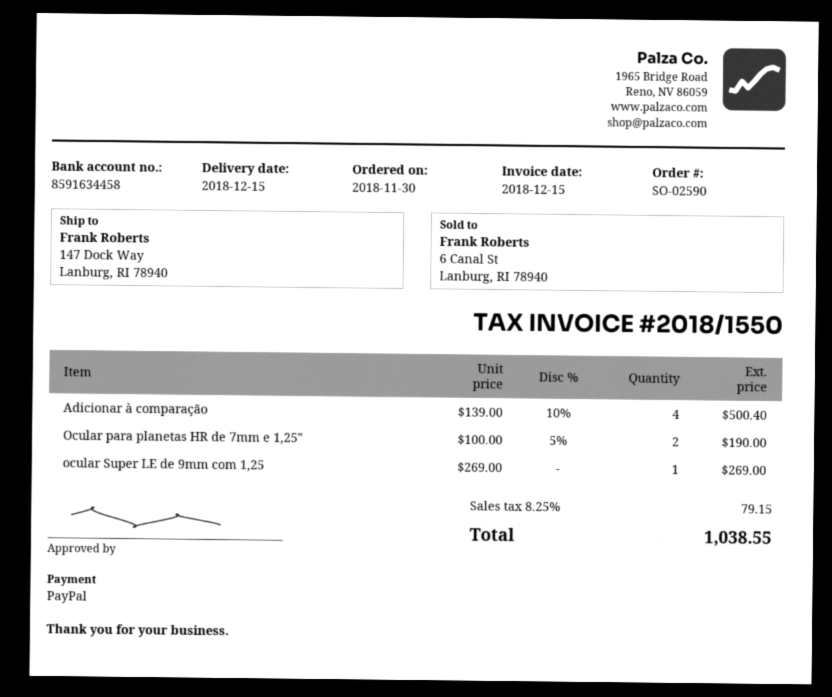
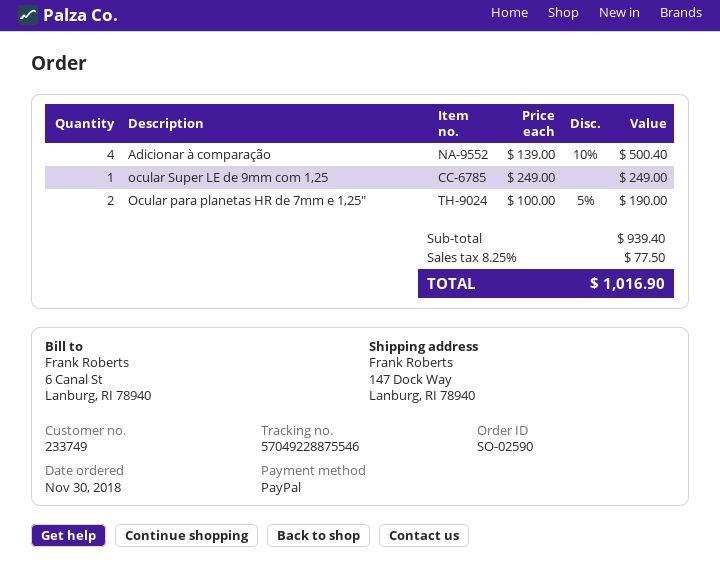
ocular Super LE de 9mm com 1,25: 1 x 269.00 = 269.00 -> 1 x 249.00 = 249.00
tax: 8.25% = 79.15 -> 8.25% = 77.50
total: 1038.55 -> 1016.90

